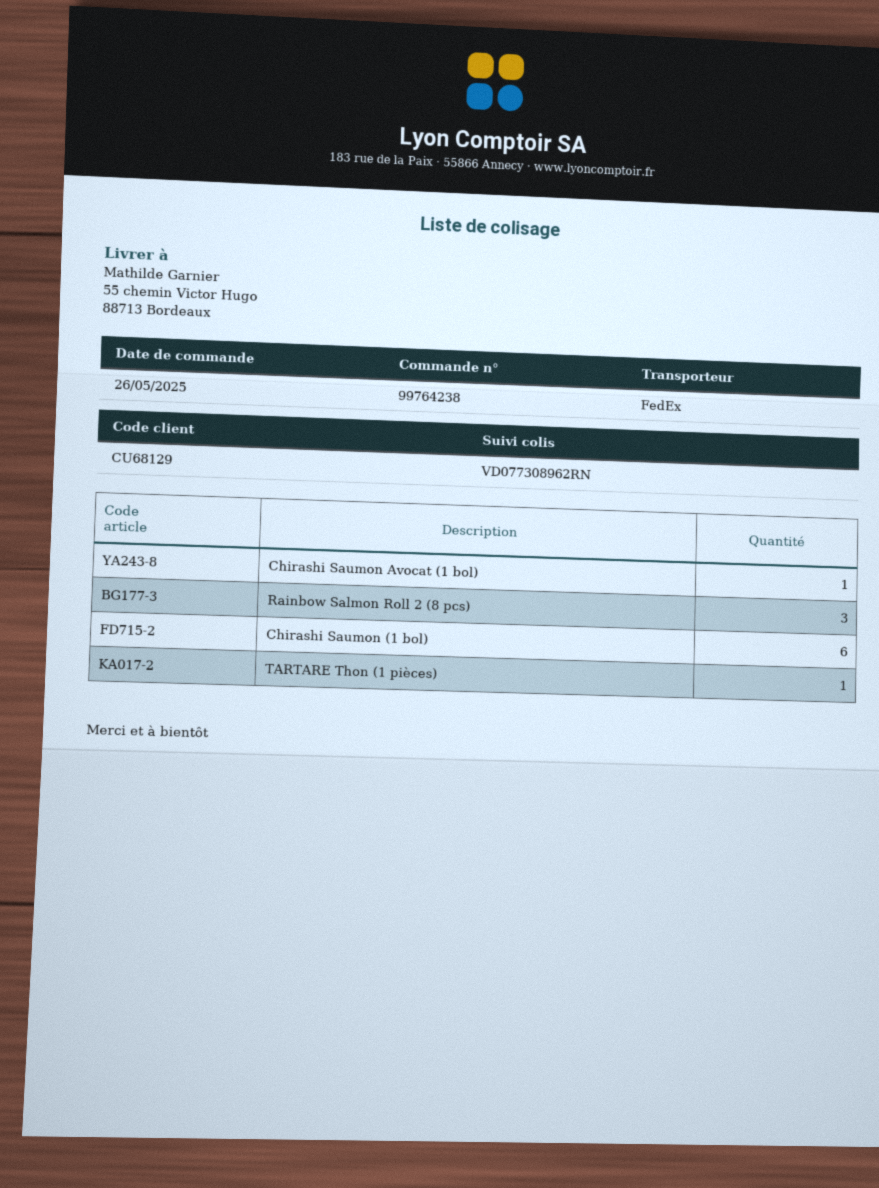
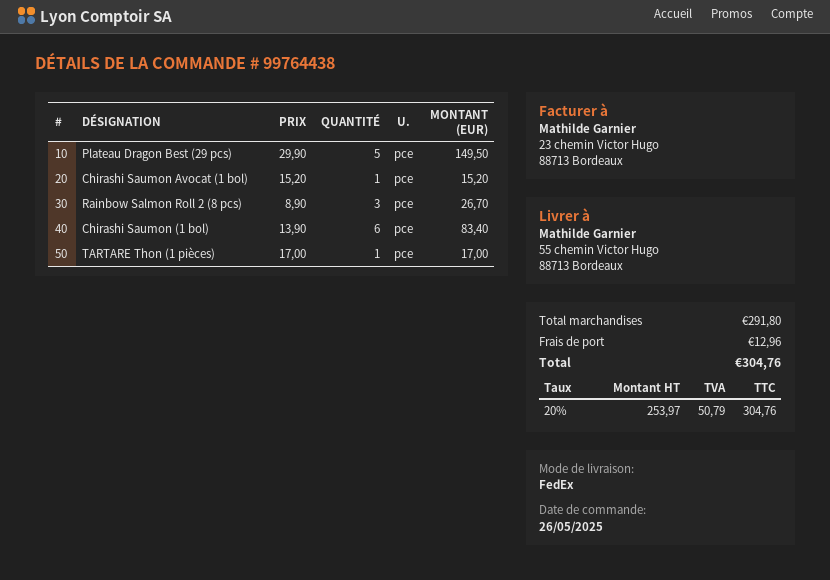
order number: 99764238 -> 99764438
Plateau Dragon Best (29 pcs): none -> 5

